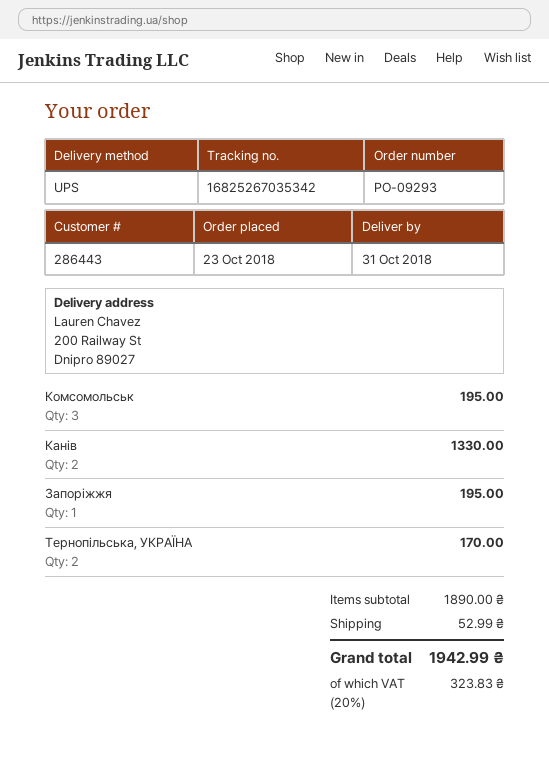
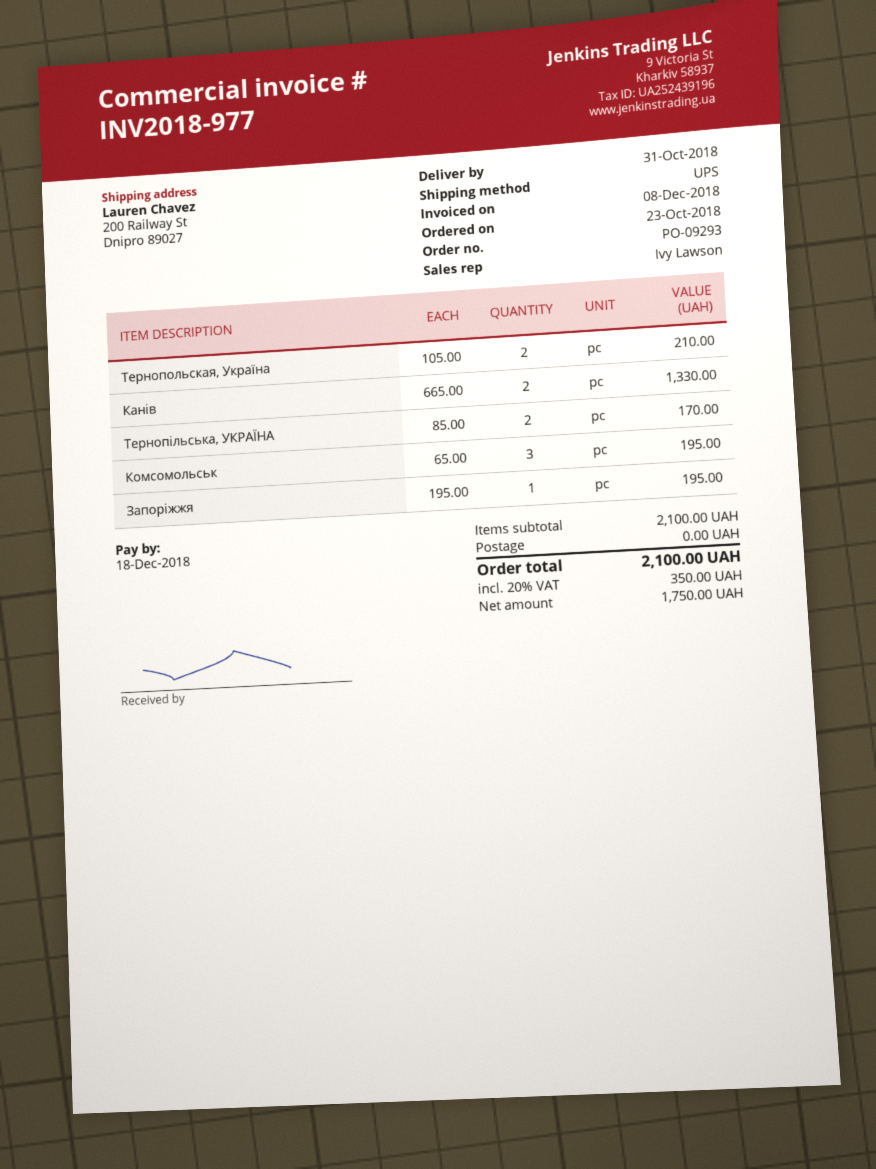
Тернопольская, Україна: none -> 2 for 210.00
subtotal: 1890.00 -> 2100.00
shipping: 52.99 -> 0.00
tax: 20% = 323.83 -> 20% = 350.00
total: 1942.99 -> 2100.00

